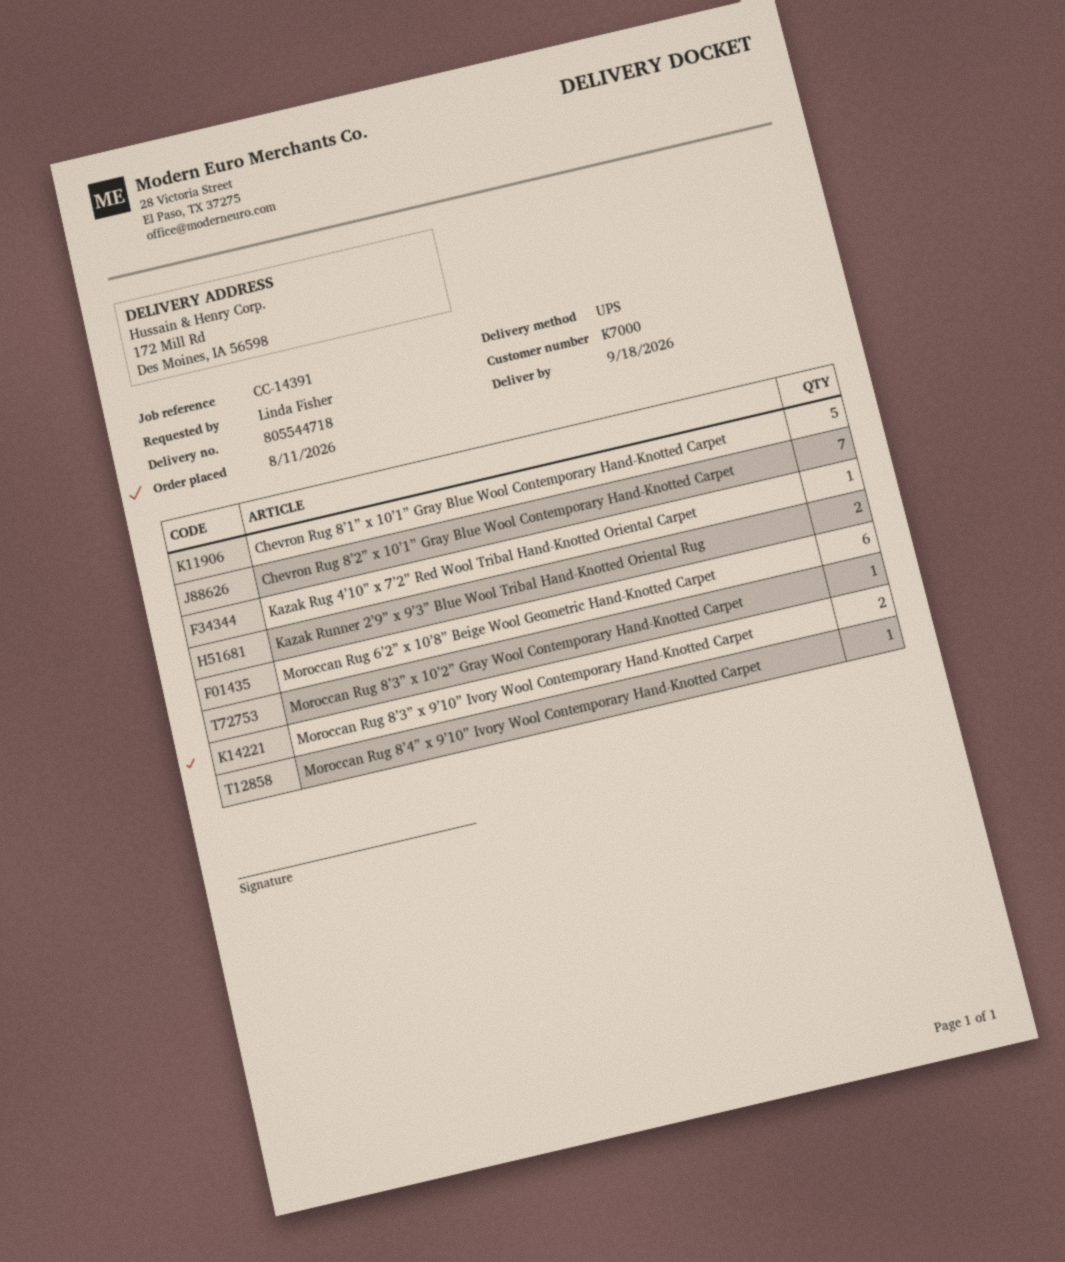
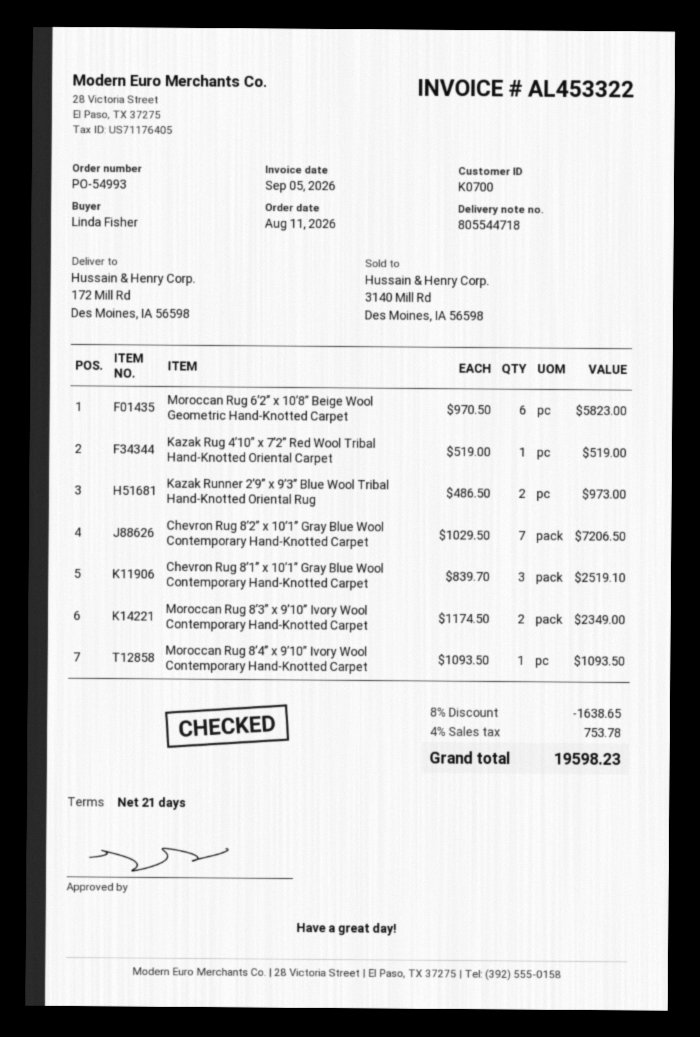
customer number: K7000 -> K0700
Chevron Rug 8’1” x 10’1” Gray Blue Wool Contemporary Hand-Knotted Carpet: 5 -> 3
Moroccan Rug 8’3” x 10’2” Gray Wool Contemporary Hand-Knotted Carpet: 1 -> none

